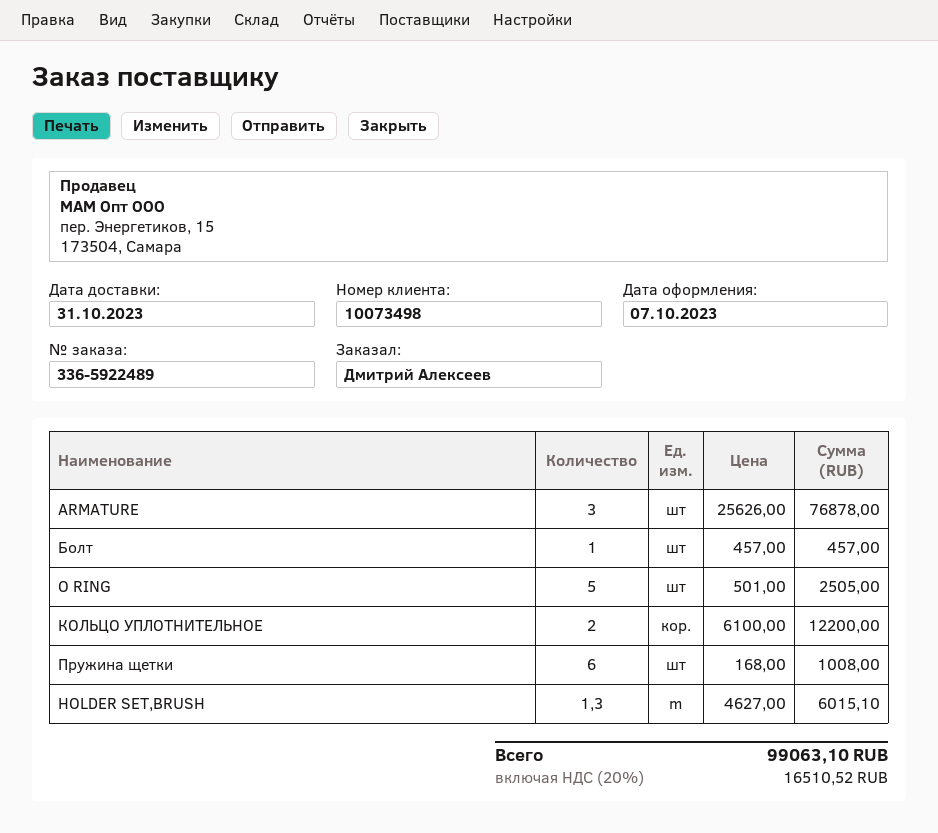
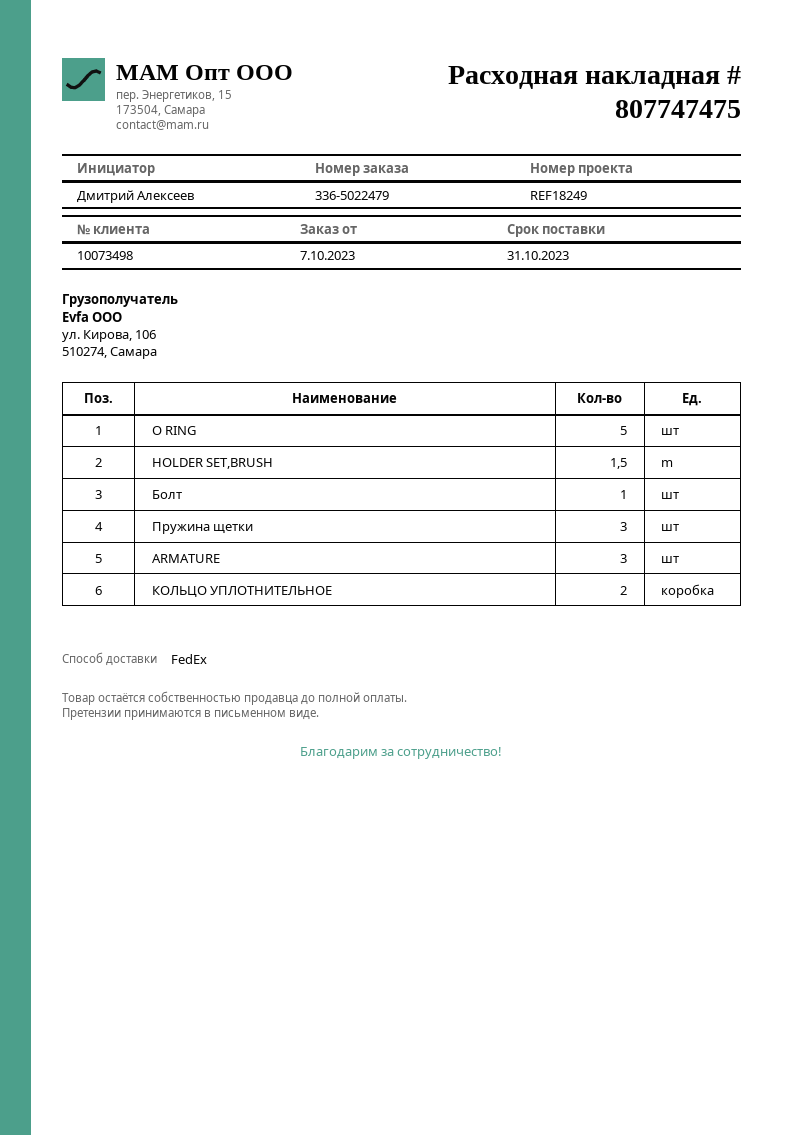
order number: 336-5922489 -> 336-5022479
Пружина щетки: 6 -> 3
HOLDER SET,BRUSH: 1.3 -> 1.5

